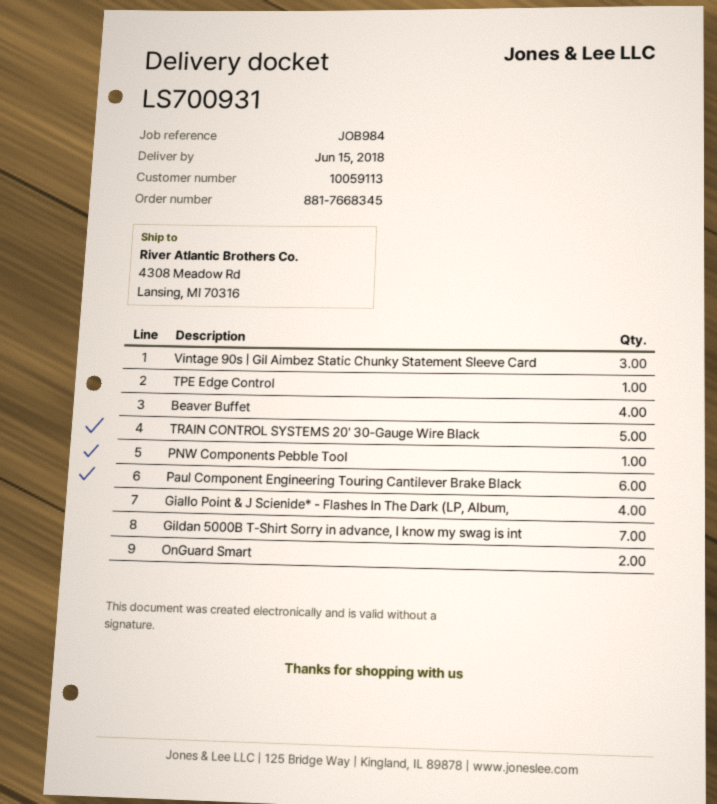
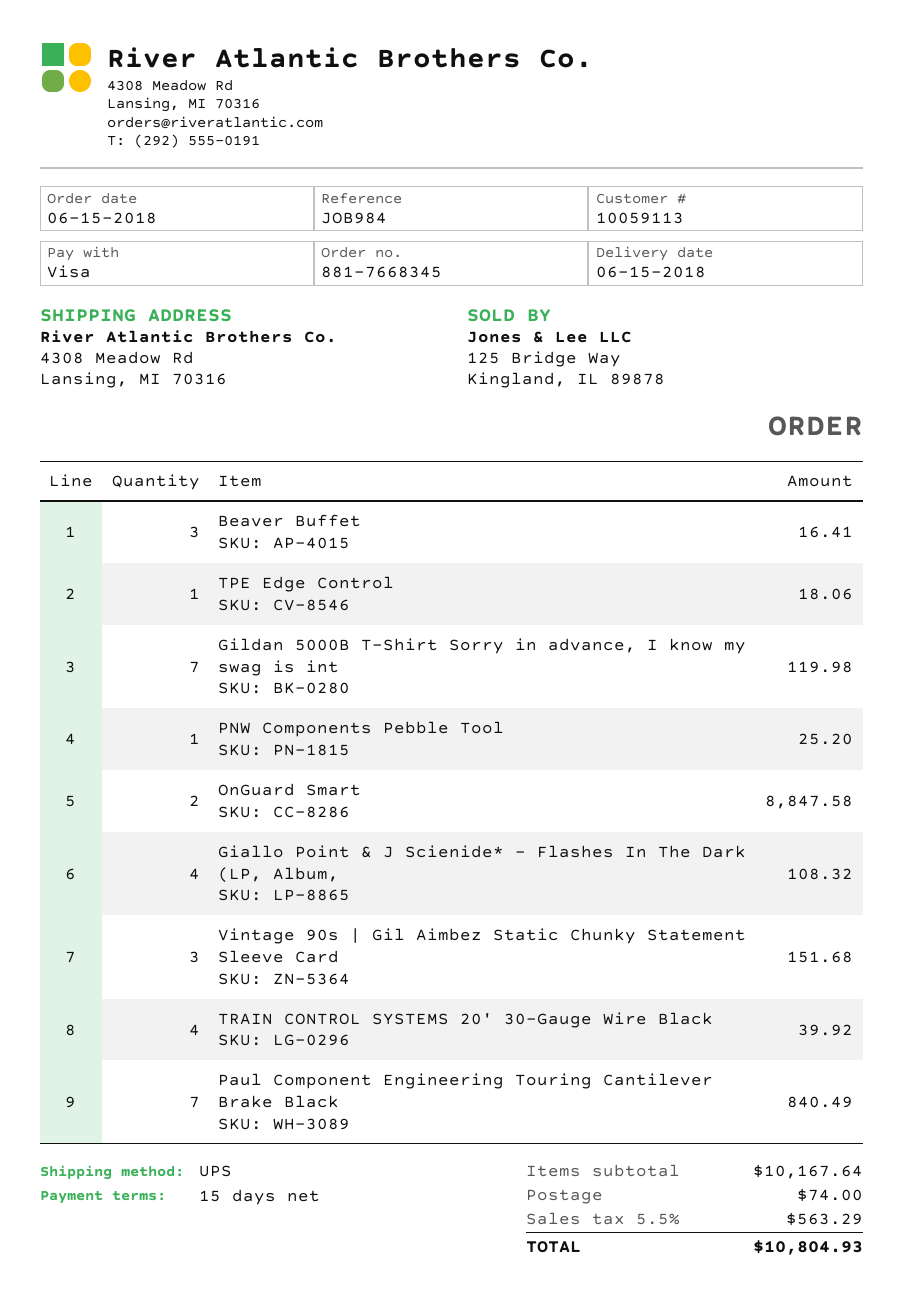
Beaver Buffet: 4 -> 3
TRAIN CONTROL SYSTEMS 20' 30-Gauge Wire Black: 5 -> 4
Paul Component Engineering Touring Cantilever Brake Black: 6 -> 7

